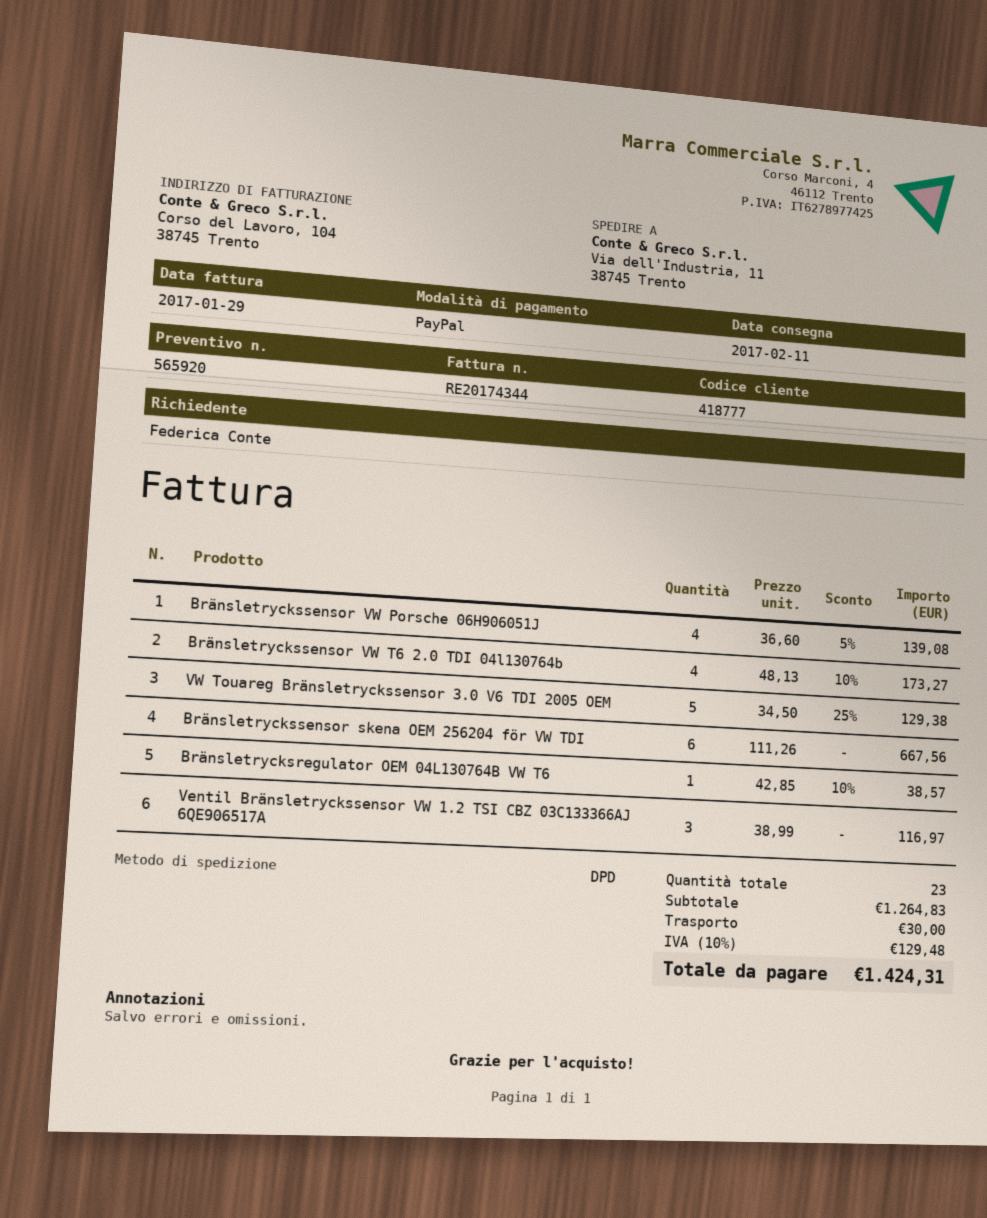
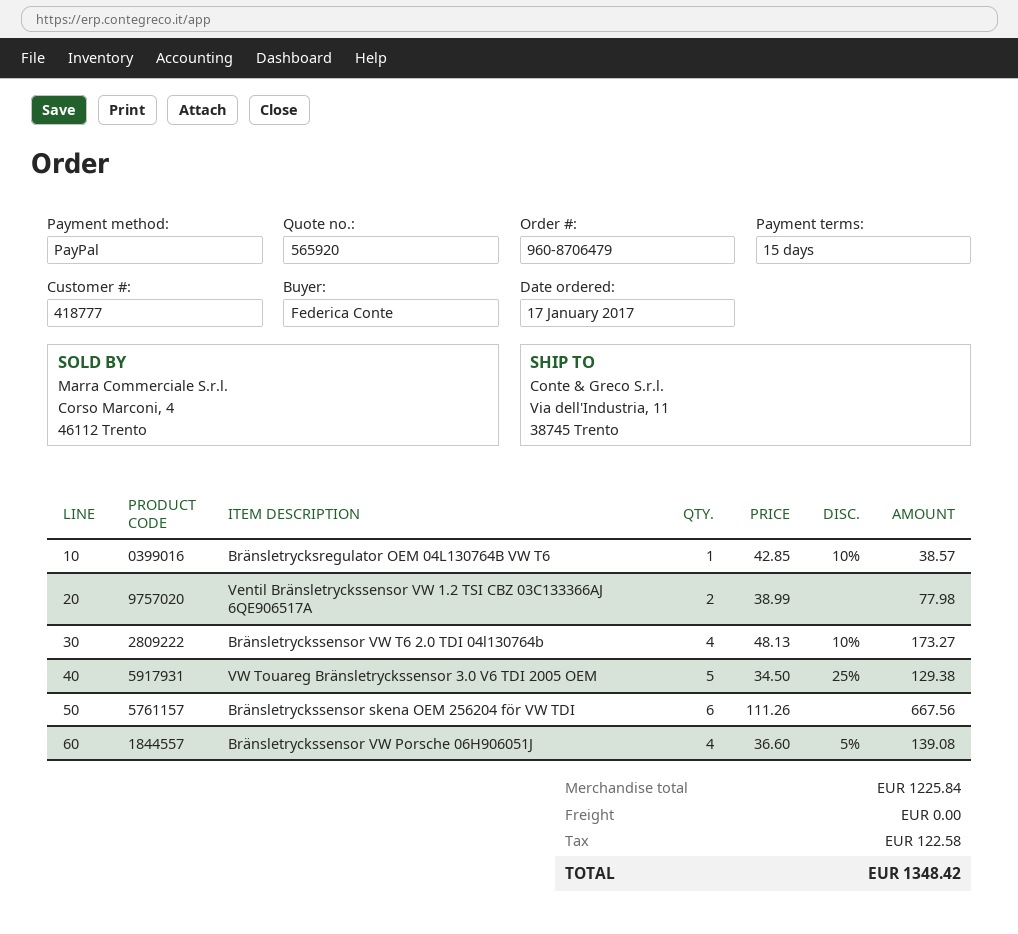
Ventil Bränsletryckssensor VW 1.2 TSI CBZ 03C133366AJ 6QE906517A: 3 x 38.99 = 116.97 -> 2 x 38.99 = 77.98
subtotal: 1264.83 -> 1225.84
shipping: 30.00 -> 0.00
tax: 129.48 -> 122.58
total: 1424.31 -> 1348.42

